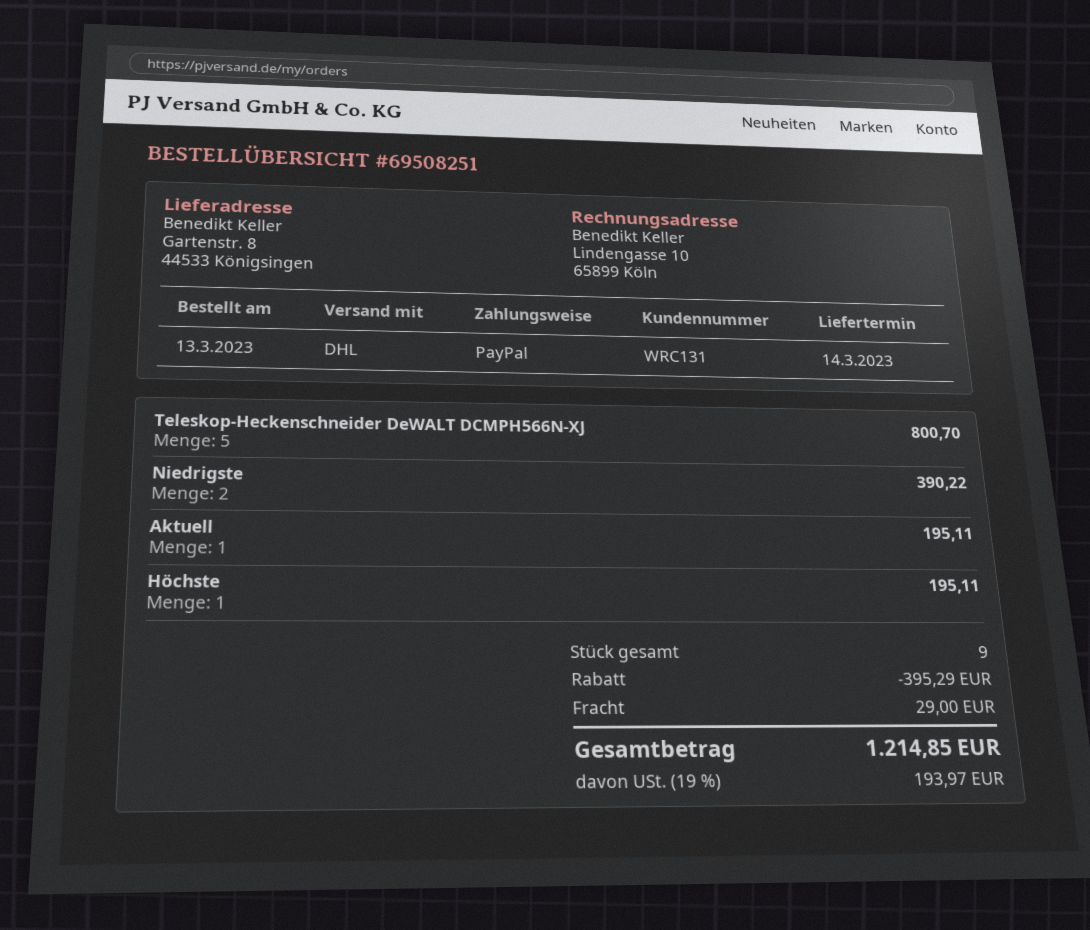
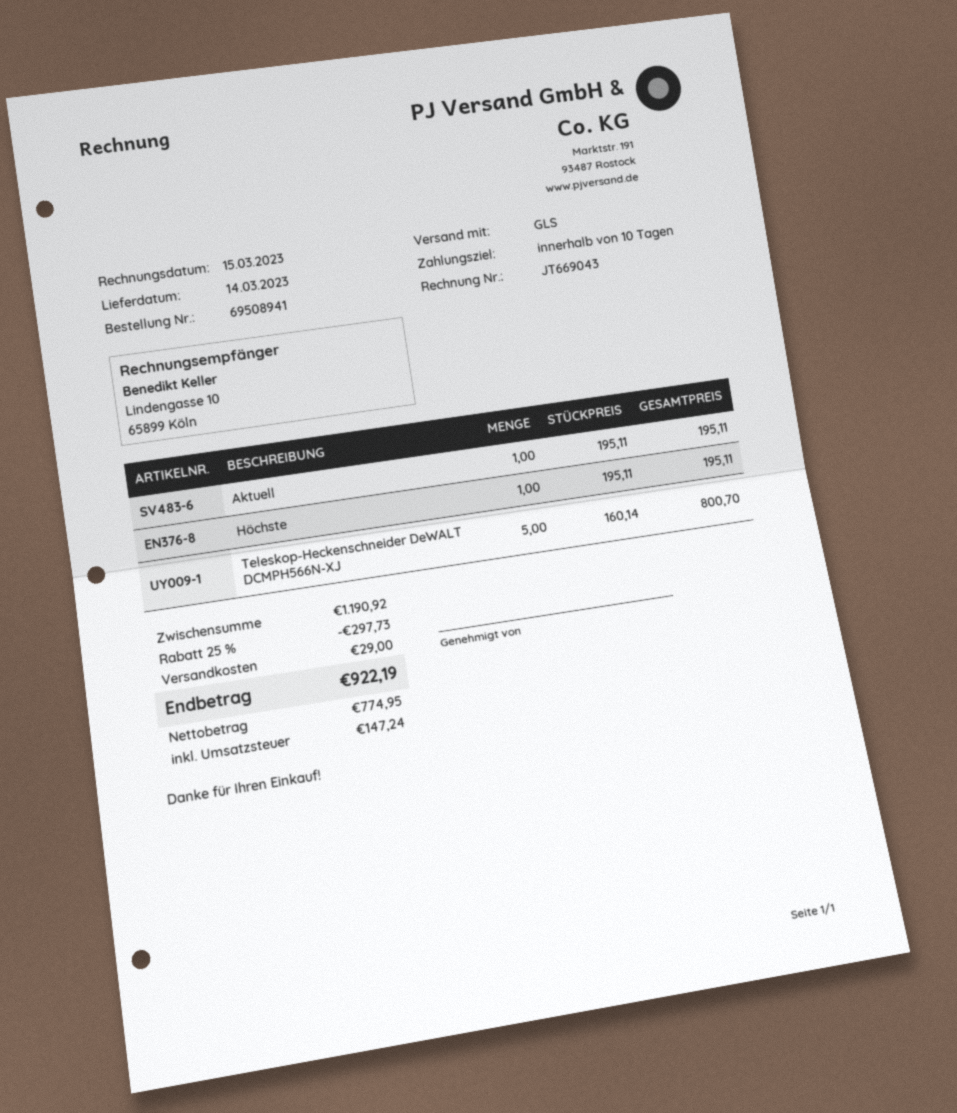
order number: 69508251 -> 69508941
shipping method: DHL -> GLS
Niedrigste: 2 for 390.22 -> none
discount: 395.29 -> 297.73
tax: 193.97 -> 147.24
total: 1214.85 -> 922.19

